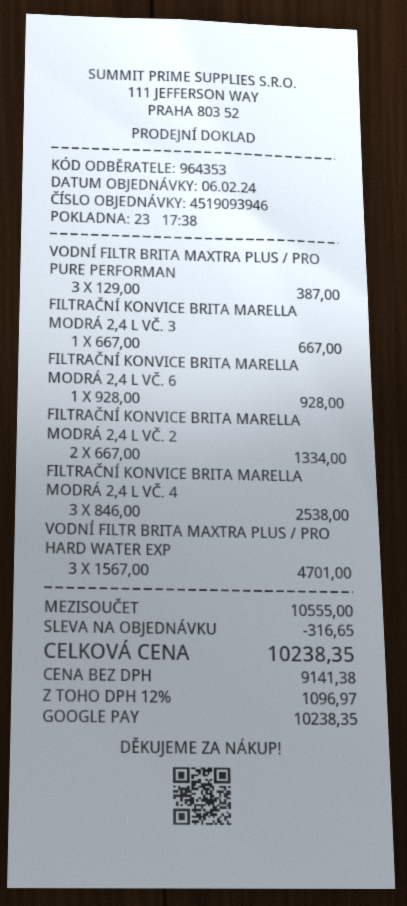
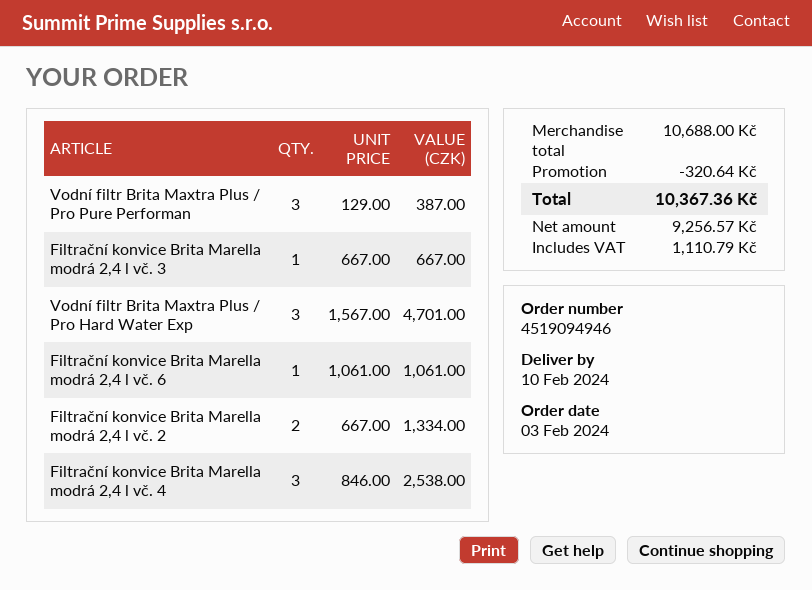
order number: 4519093946 -> 4519094946
order date: 2024-02-06 -> 2024-02-03
FILTRAČNÍ KONVICE BRITA MARELLA MODRÁ 2,4 L VČ. 6: 1 x 928.00 = 928.00 -> 1 x 1061.00 = 1061.00
subtotal: 10555.00 -> 10688.00
discount: 316.65 -> 320.64
net: 9141.38 -> 9256.57
tax: 1096.97 -> 1110.79
total: 10238.35 -> 10367.36

